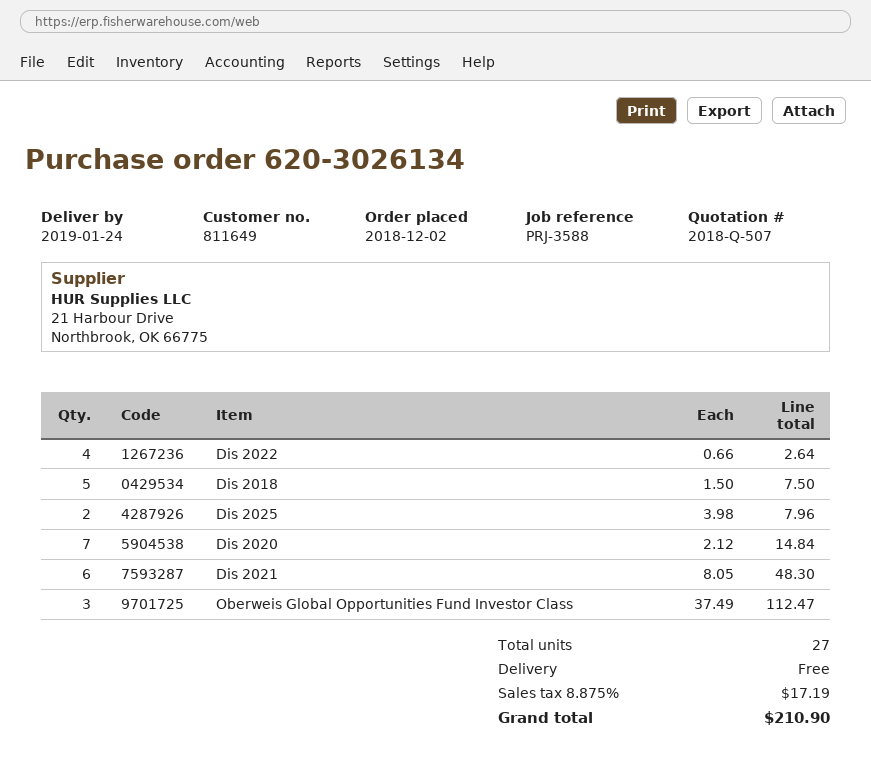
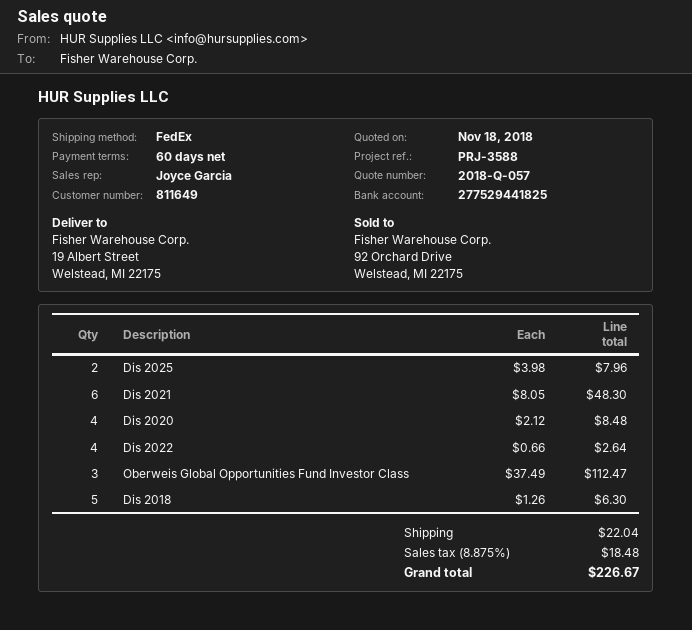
quote number: 2018-Q-507 -> 2018-Q-057
Dis 2018: 5 x 1.50 = 7.50 -> 5 x 1.26 = 6.30
Dis 2020: 7 x 2.12 = 14.84 -> 4 x 2.12 = 8.48
shipping: 0.00 -> 22.04
tax: 8.875% = 17.19 -> 8.875% = 18.48
total: 210.90 -> 226.67

